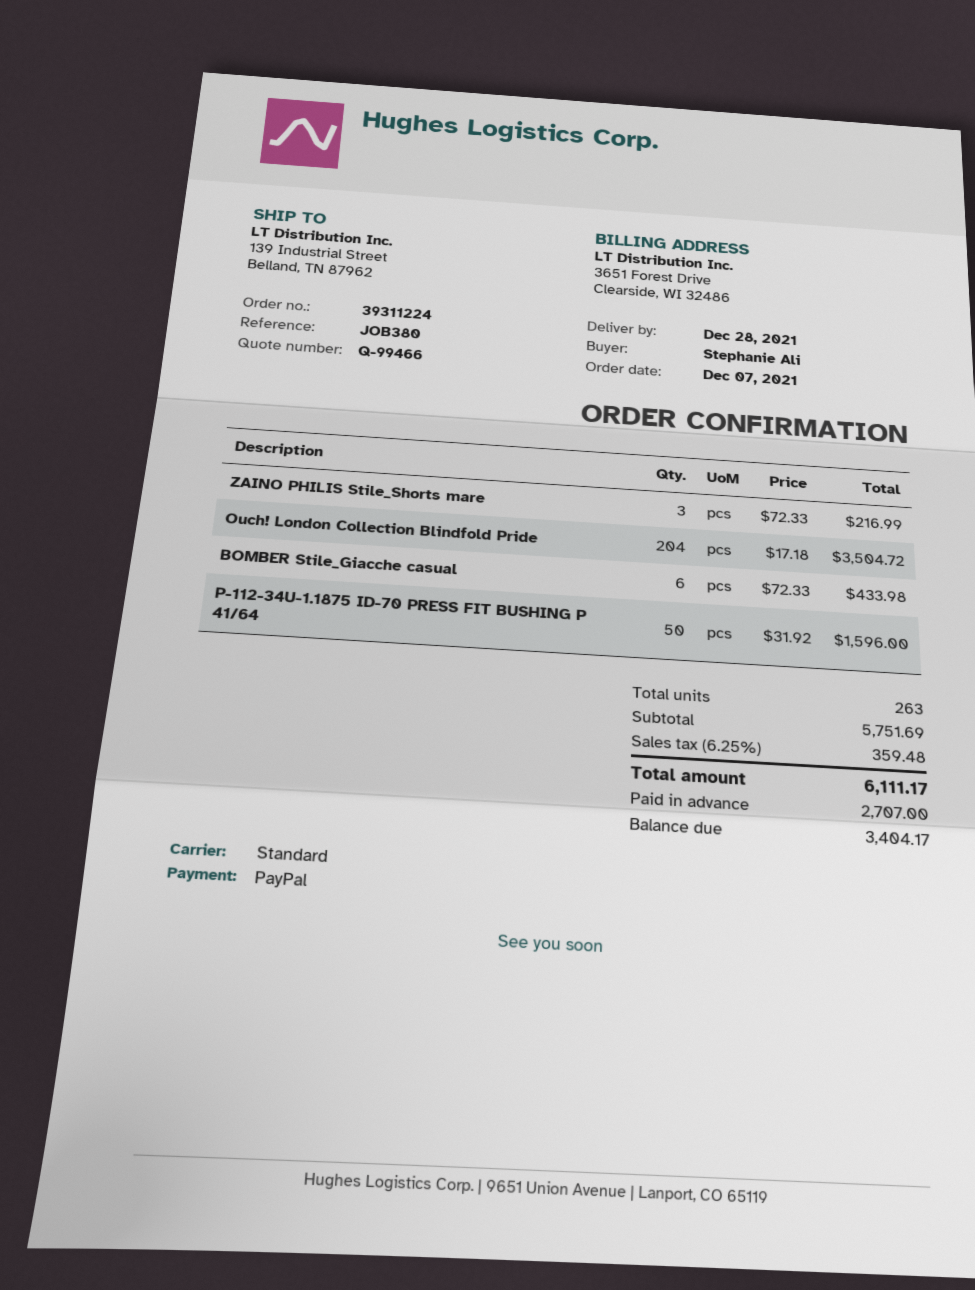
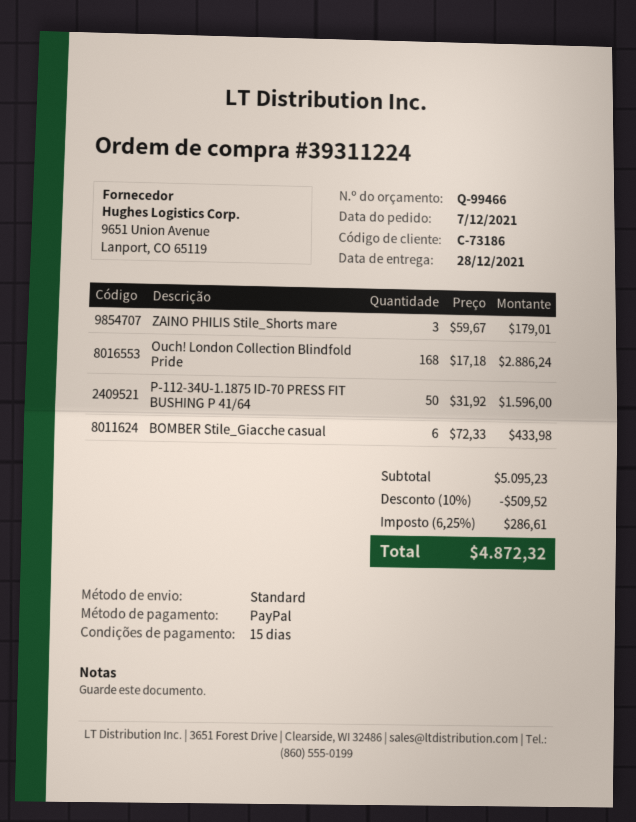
ZAINO PHILIS Stile_Shorts mare: 3 x 72.33 = 216.99 -> 3 x 59.67 = 179.01
Ouch! London Collection Blindfold Pride: 204 x 17.18 = 3504.72 -> 168 x 17.18 = 2886.24
subtotal: 5751.69 -> 5095.23
discount: none -> 10% = 509.52
tax: 6.25% = 359.48 -> 6.25% = 286.61
total: 6111.17 -> 4872.32

